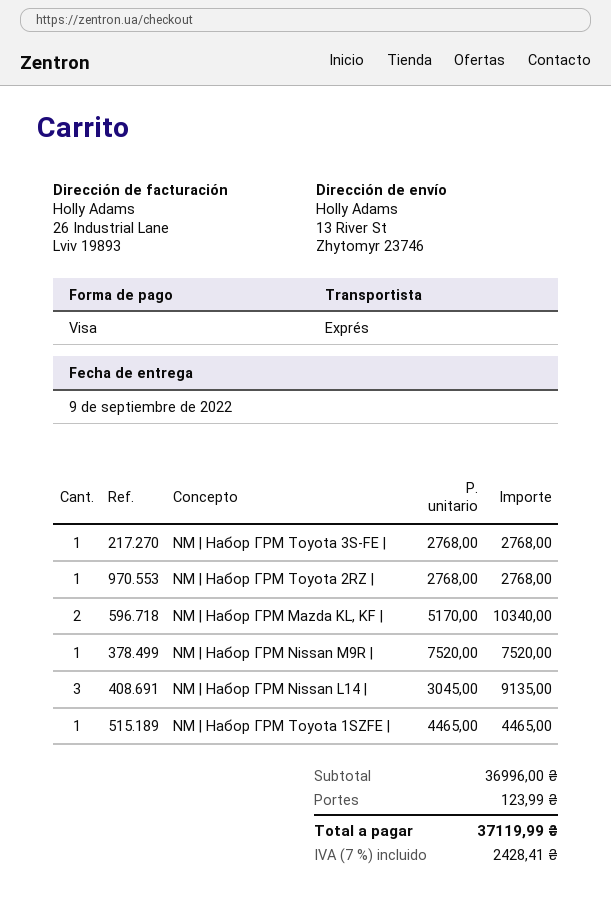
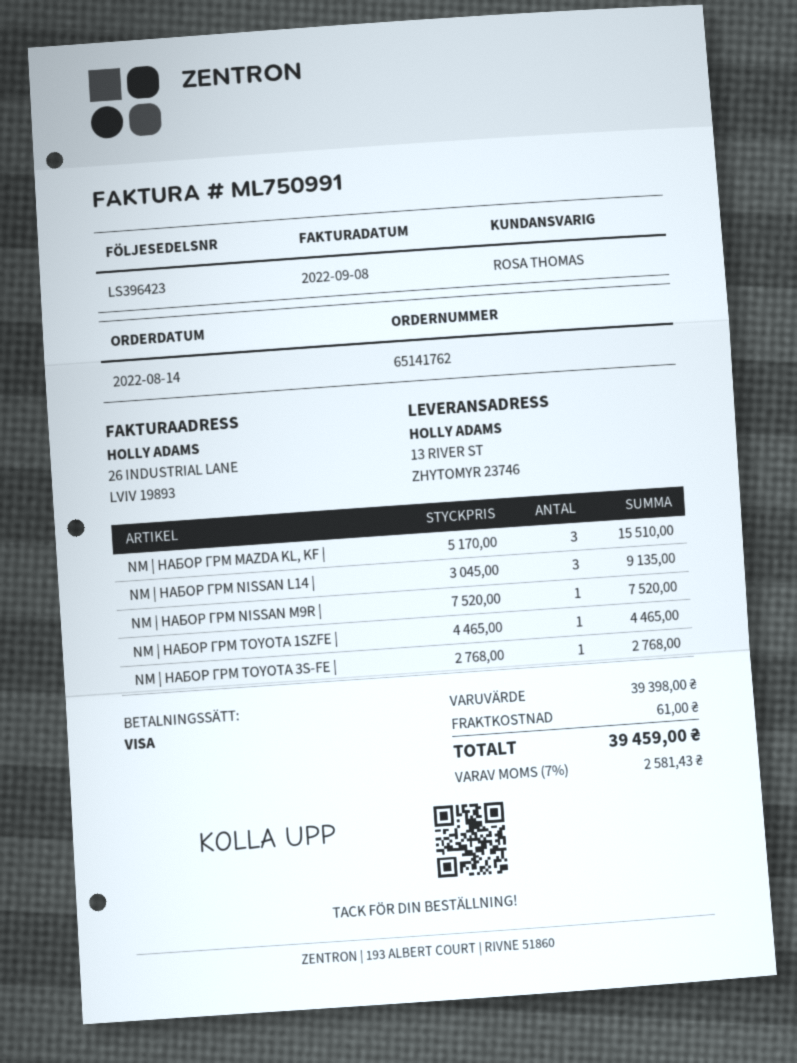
NM | Набор ГРМ Toyota 2RZ |: 1 x 2768.00 = 2768.00 -> none
NM | Набор ГРМ Mazda KL, KF |: 2 x 5170.00 = 10340.00 -> 3 x 5170.00 = 15510.00
subtotal: 36996.00 -> 39398.00
shipping: 123.99 -> 61.00
tax: 7% = 2428.41 -> 7% = 2581.43
total: 37119.99 -> 39459.00

